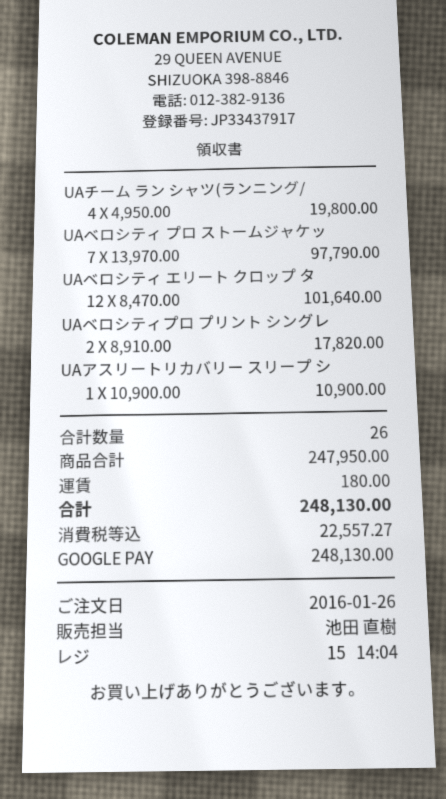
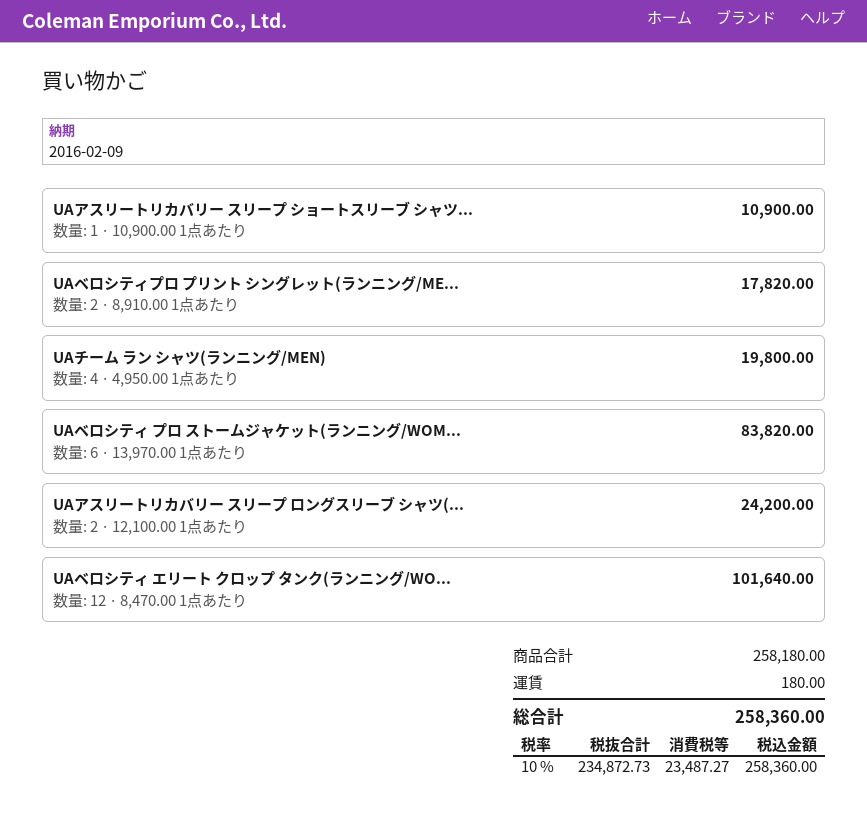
UAベロシティ プロ ストームジャケッ: 7 x 13970.00 = 97790.00 -> 6 x 13970.00 = 83820.00
UAアスリートリカバリー スリープ ロングスリーブ シャツ(...: none -> 2 x 12100.00 = 24200.00
subtotal: 247950.00 -> 258180.00
tax: 22557.27 -> 23487.27
total: 248130.00 -> 258360.00

